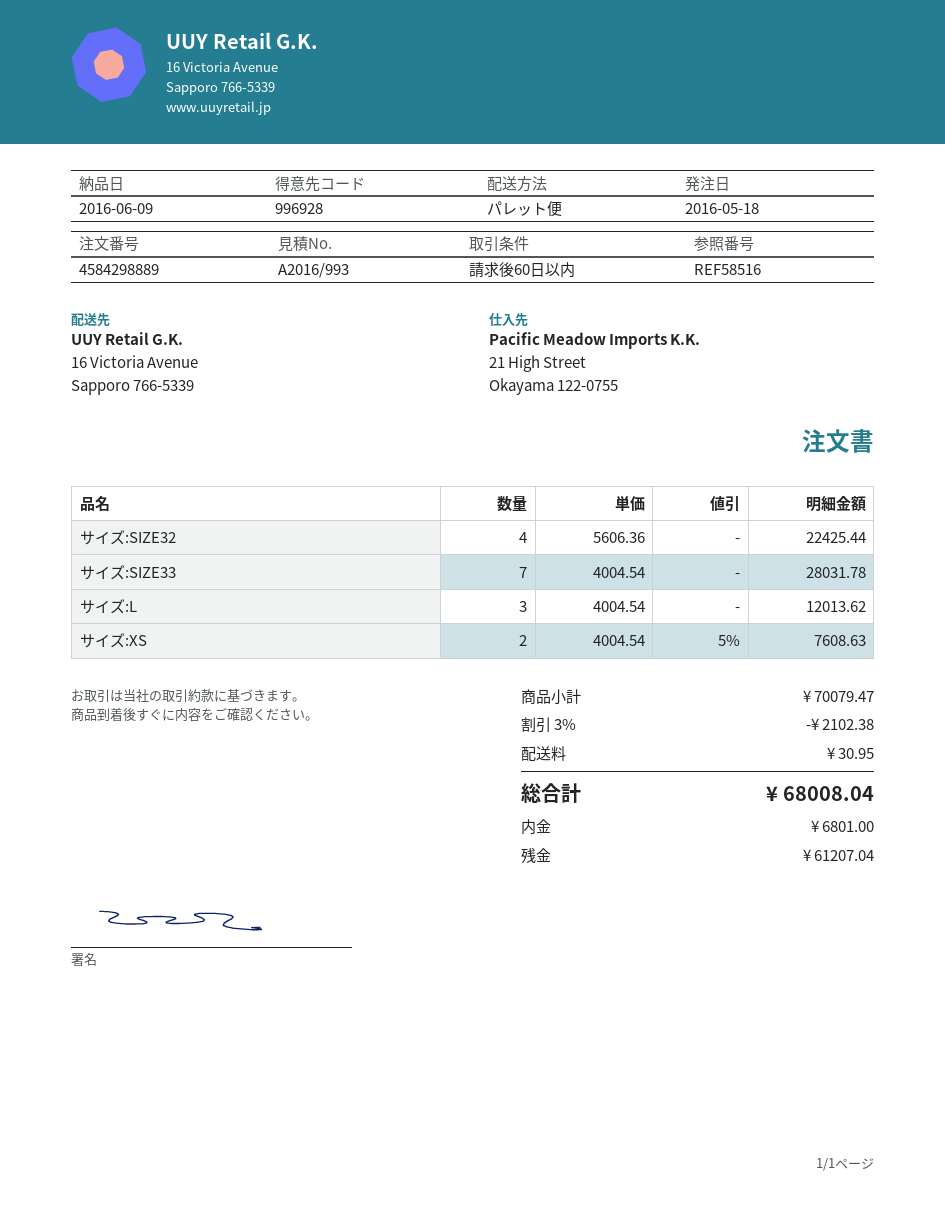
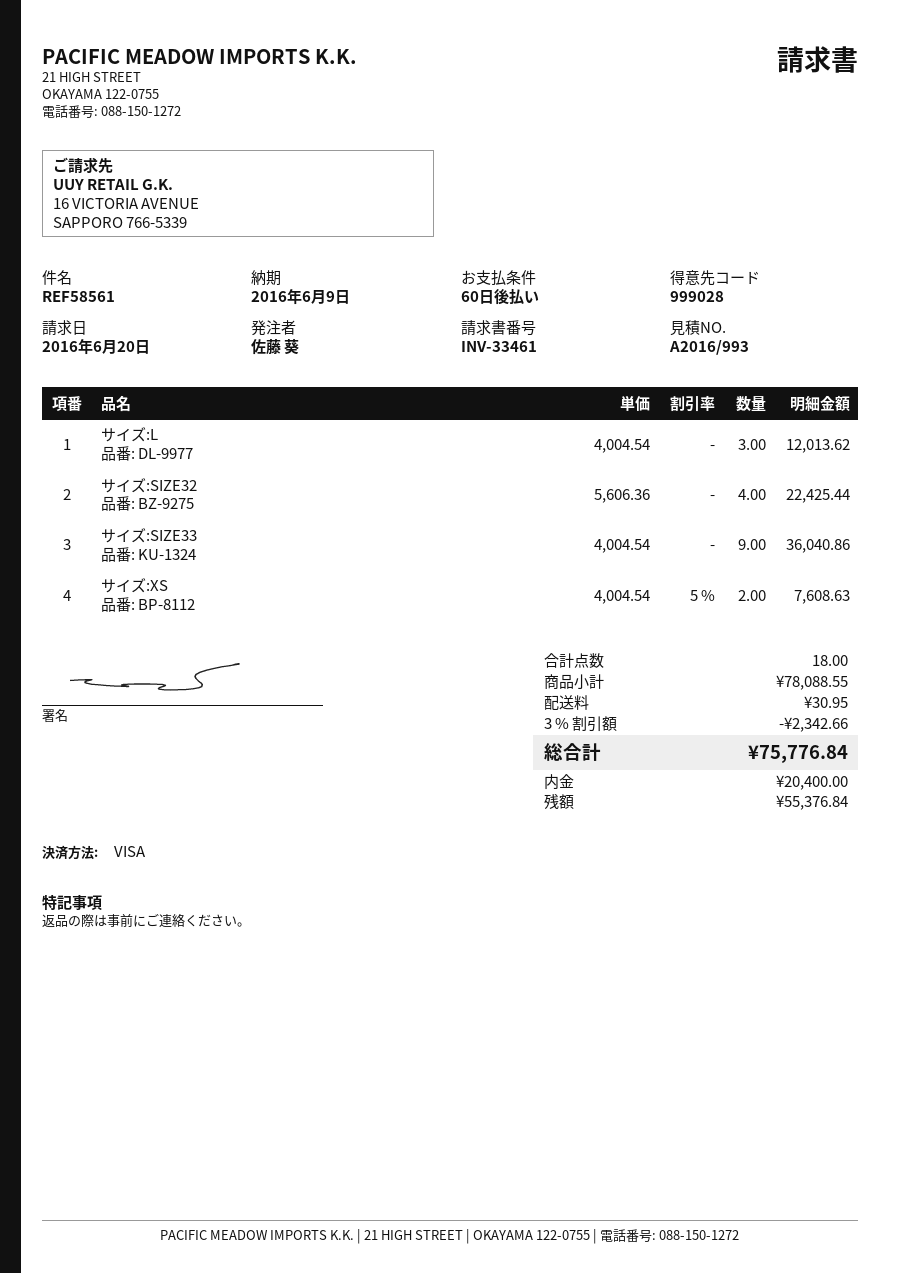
customer number: 996928 -> 999028
reference: REF58516 -> REF58561
サイズ:SIZE33: 7 x 4004.54 = 28031.78 -> 9 x 4004.54 = 36040.86
subtotal: 70079.47 -> 78088.55
discount: 3% = 2102.38 -> 3% = 2342.66
total: 68008.04 -> 75776.84
deposit: 6801.00 -> 20400.00
balance: 61207.04 -> 55376.84

